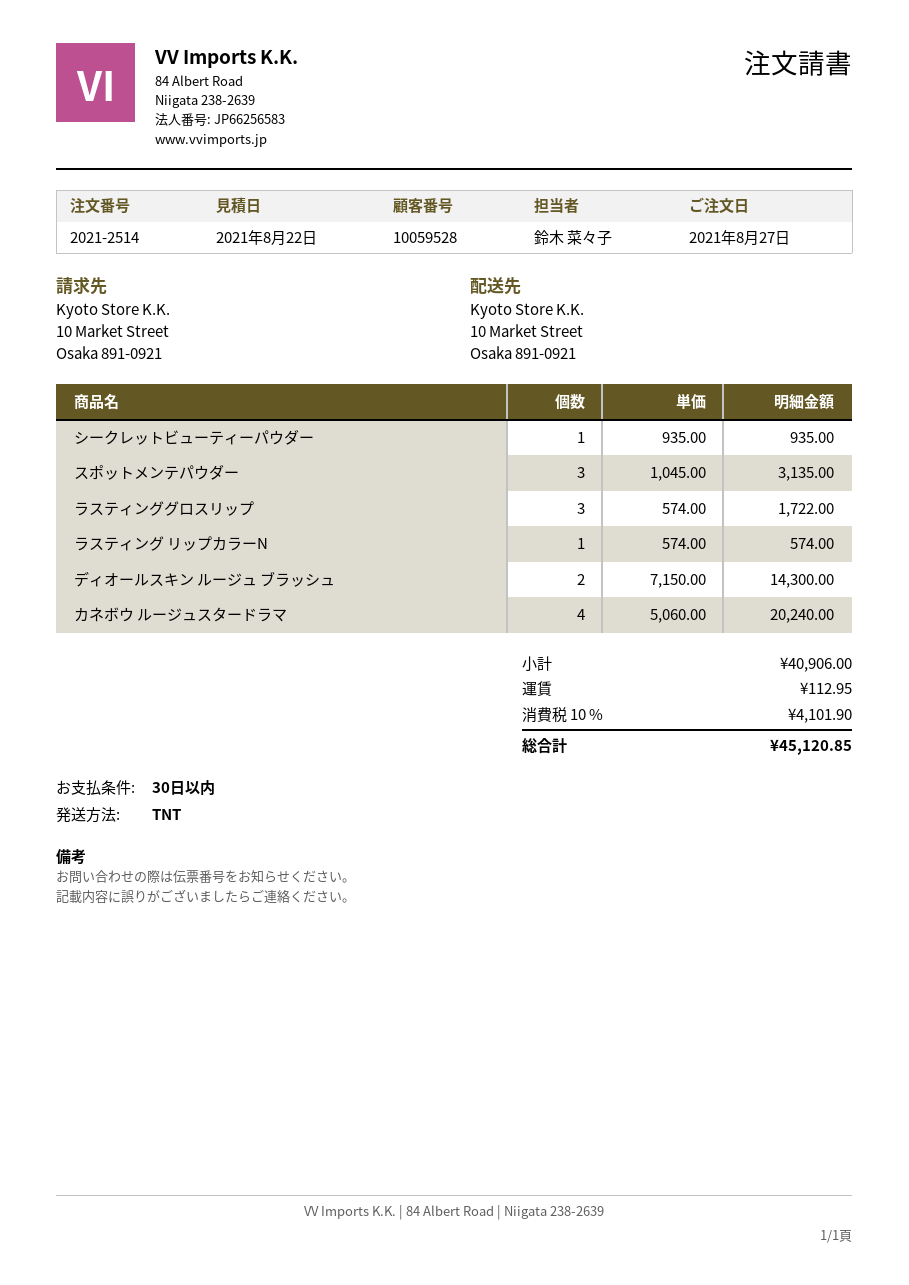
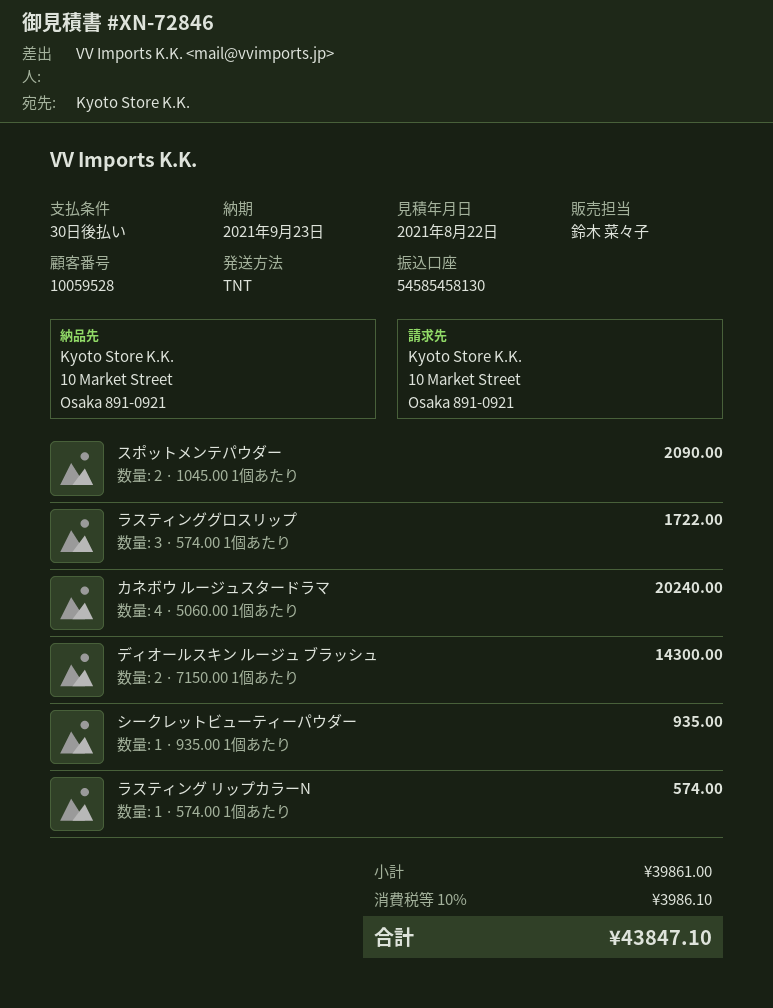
スポットメンテパウダー: 3 x 1045.00 = 3135.00 -> 2 x 1045.00 = 2090.00
subtotal: 40906.00 -> 39861.00
shipping: 112.95 -> none
tax: 10% = 4101.90 -> 10% = 3986.10
total: 45120.85 -> 43847.10

